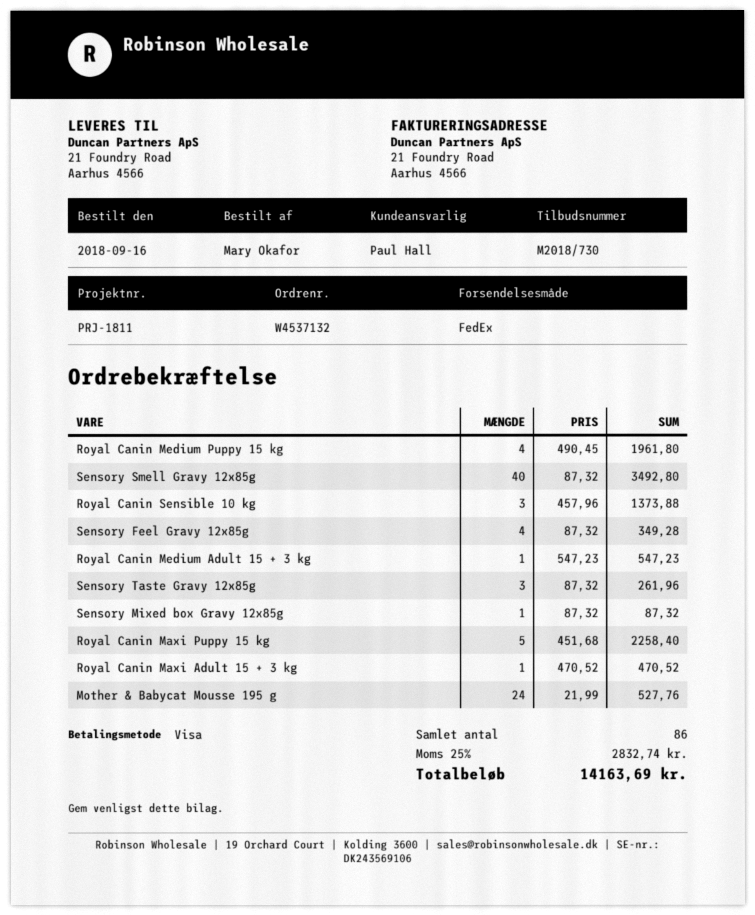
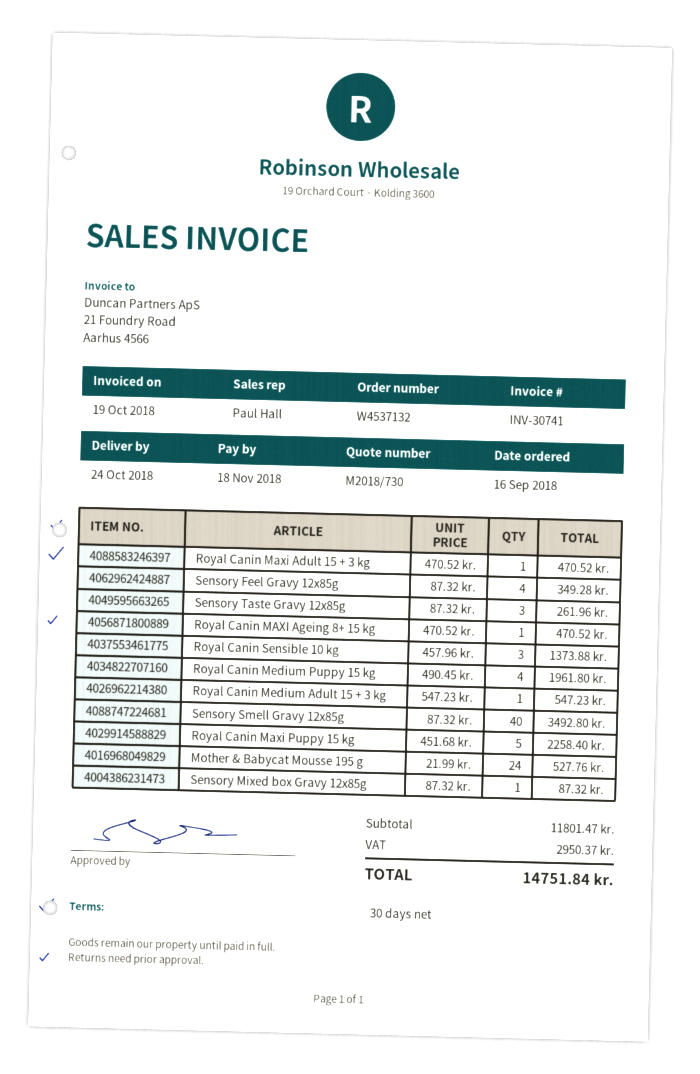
Royal Canin MAXI Ageing 8+ 15 kg: none -> 1 x 470.52 = 470.52
tax: 2832.74 -> 2950.37
total: 14163.69 -> 14751.84

